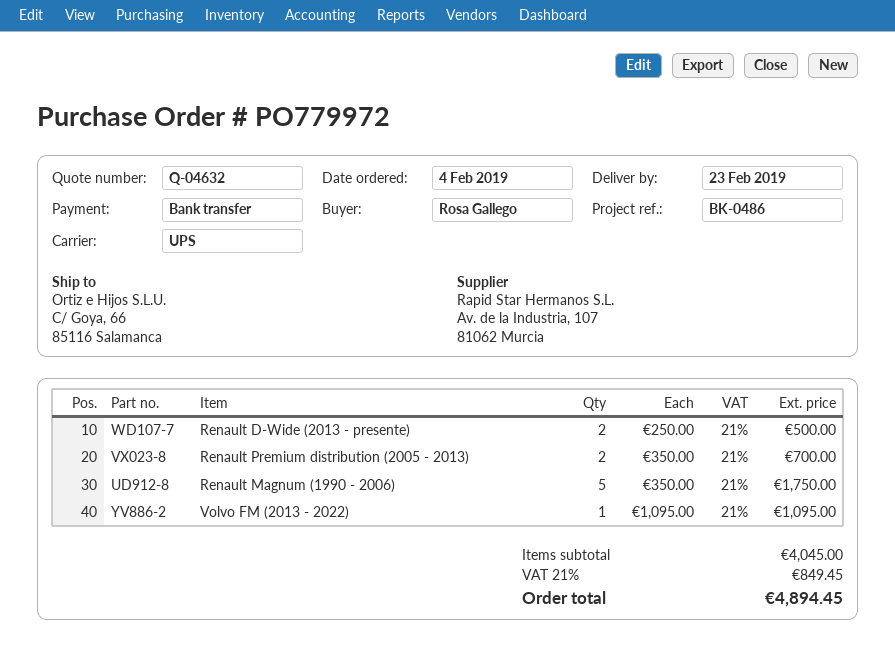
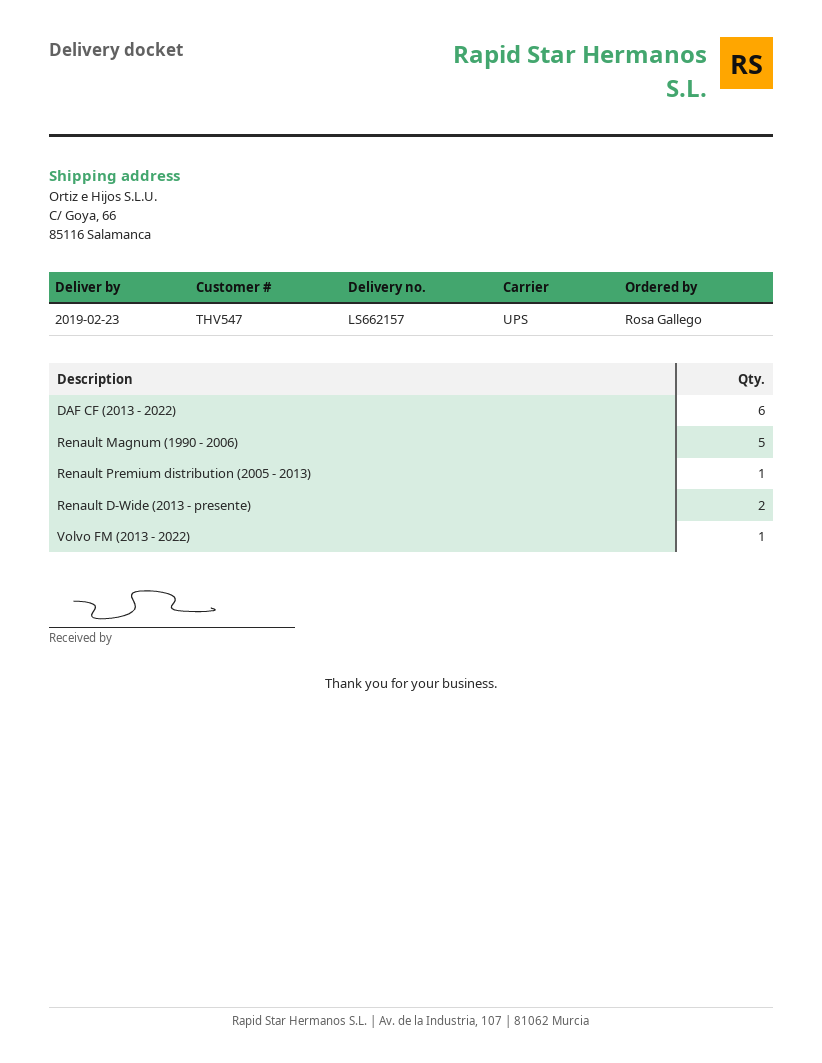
Renault Premium distribution (2005 - 2013): 2 -> 1
DAF CF (2013 - 2022): none -> 6

